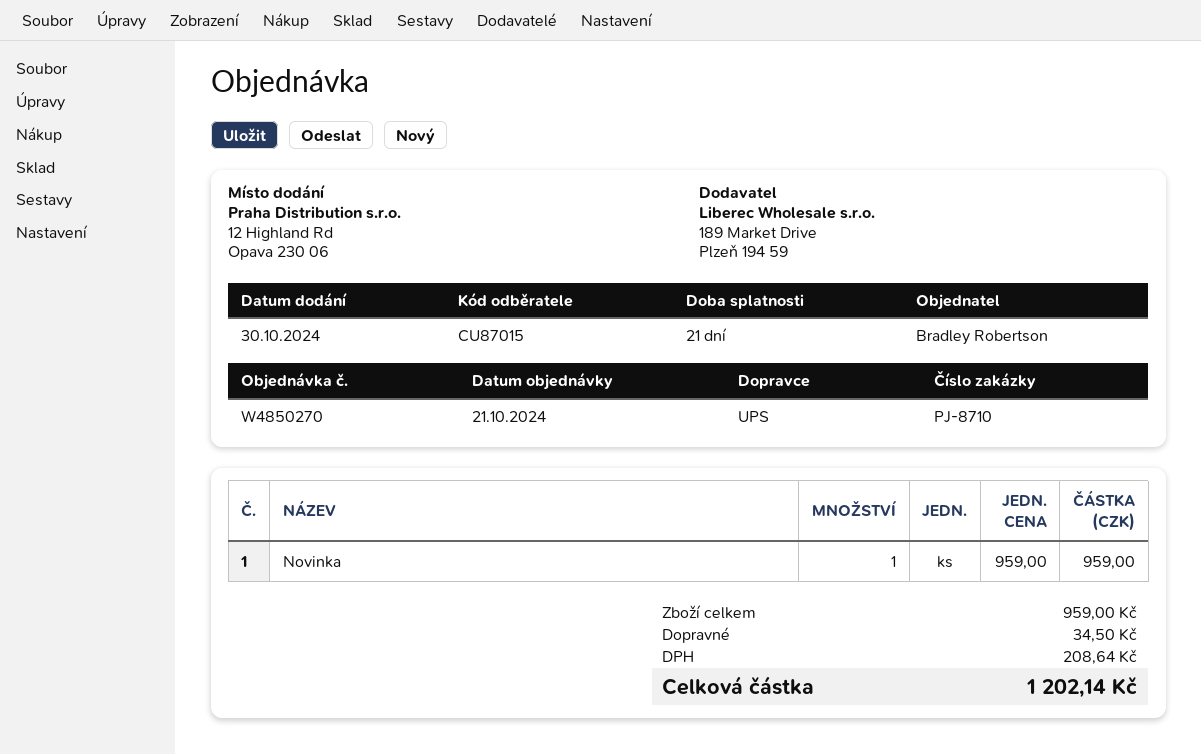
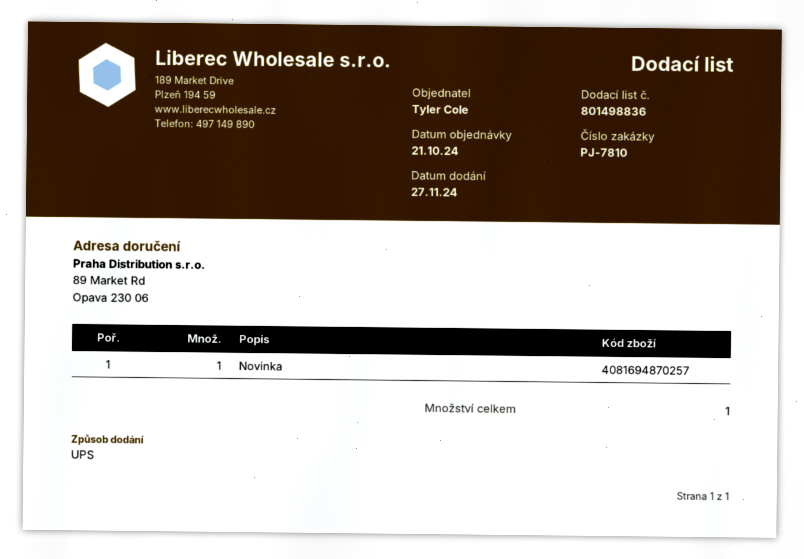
delivery date: 2024-10-30 -> 2024-11-27
reference: PJ-8710 -> PJ-7810
ordered by: Bradley Robertson -> Tyler Cole
ship to: 12 Highland Rd, Opava 230 06 -> 89 Market Rd, Opava 230 06

